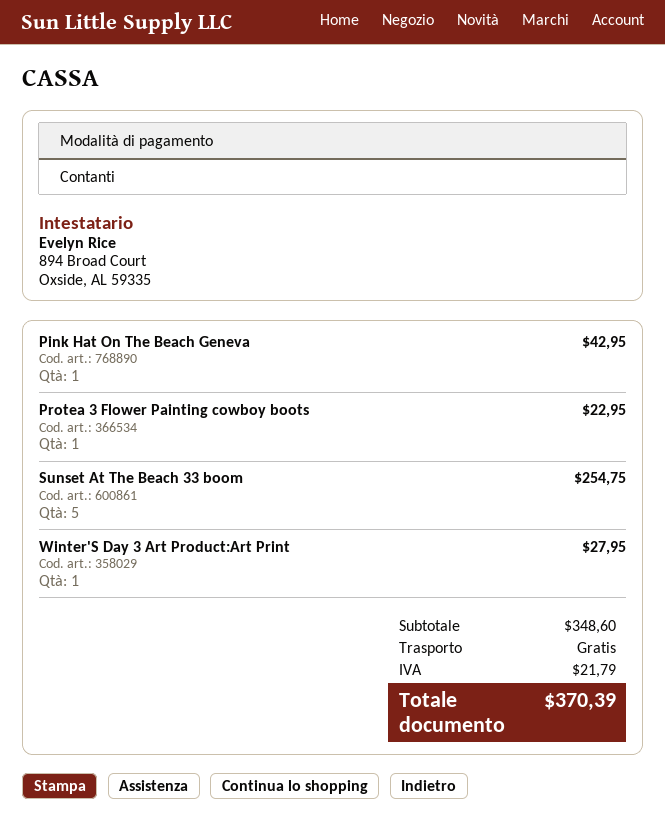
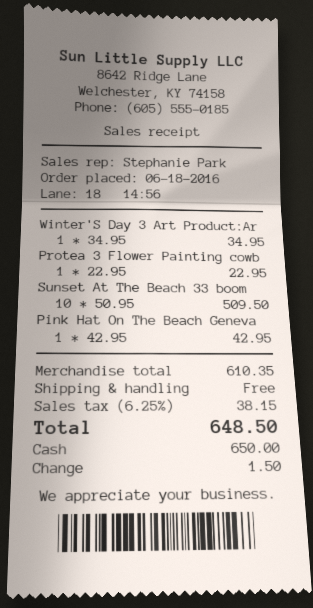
Sunset At The Beach 33 boom: 5 for 254.75 -> 10 for 509.50
Winter'S Day 3 Art Product:Art Print: 1 for 27.95 -> 1 for 34.95
subtotal: 348.60 -> 610.35
tax: 21.79 -> 38.15
total: 370.39 -> 648.50

